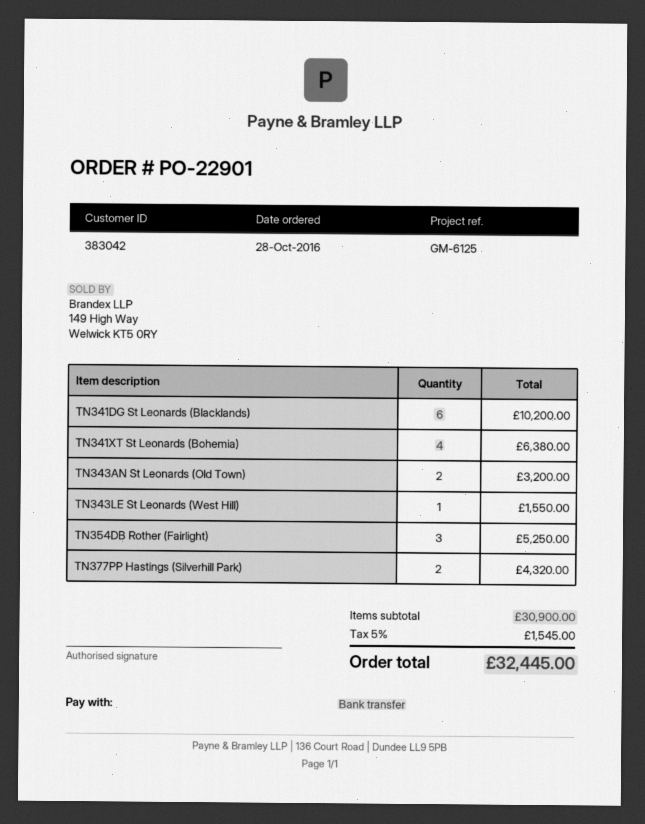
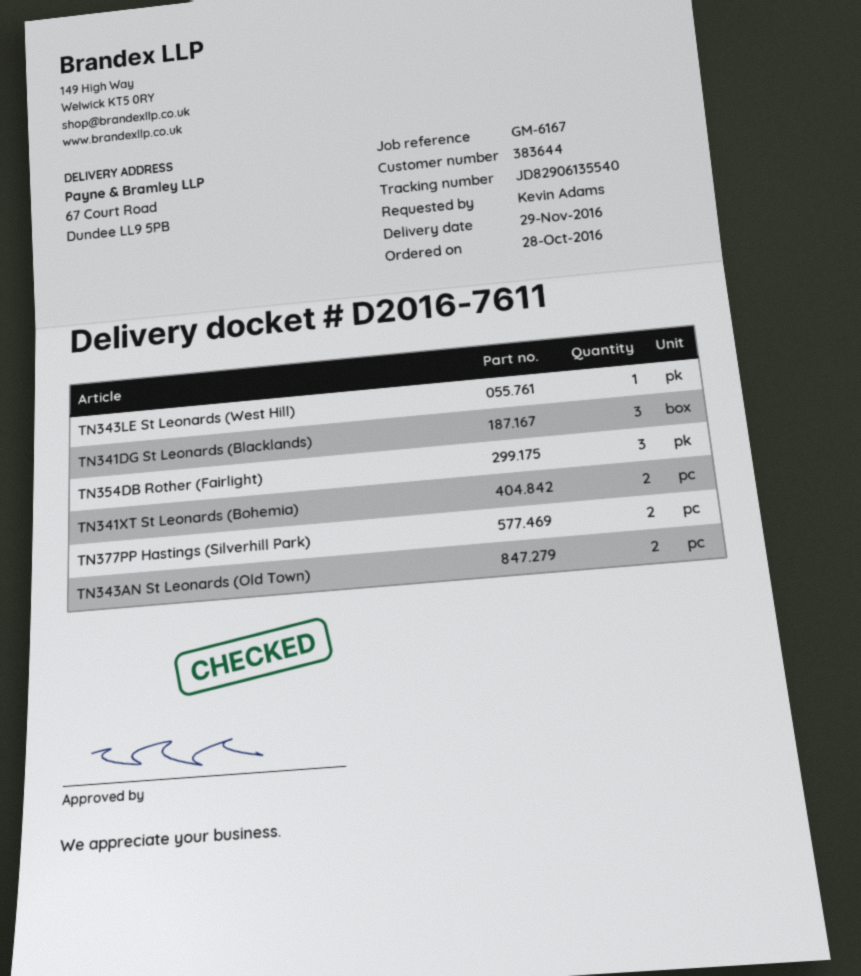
customer number: 383042 -> 383644
reference: GM-6125 -> GM-6167
TN341DG St Leonards (Blacklands): 6 -> 3
TN341XT St Leonards (Bohemia): 4 -> 2

